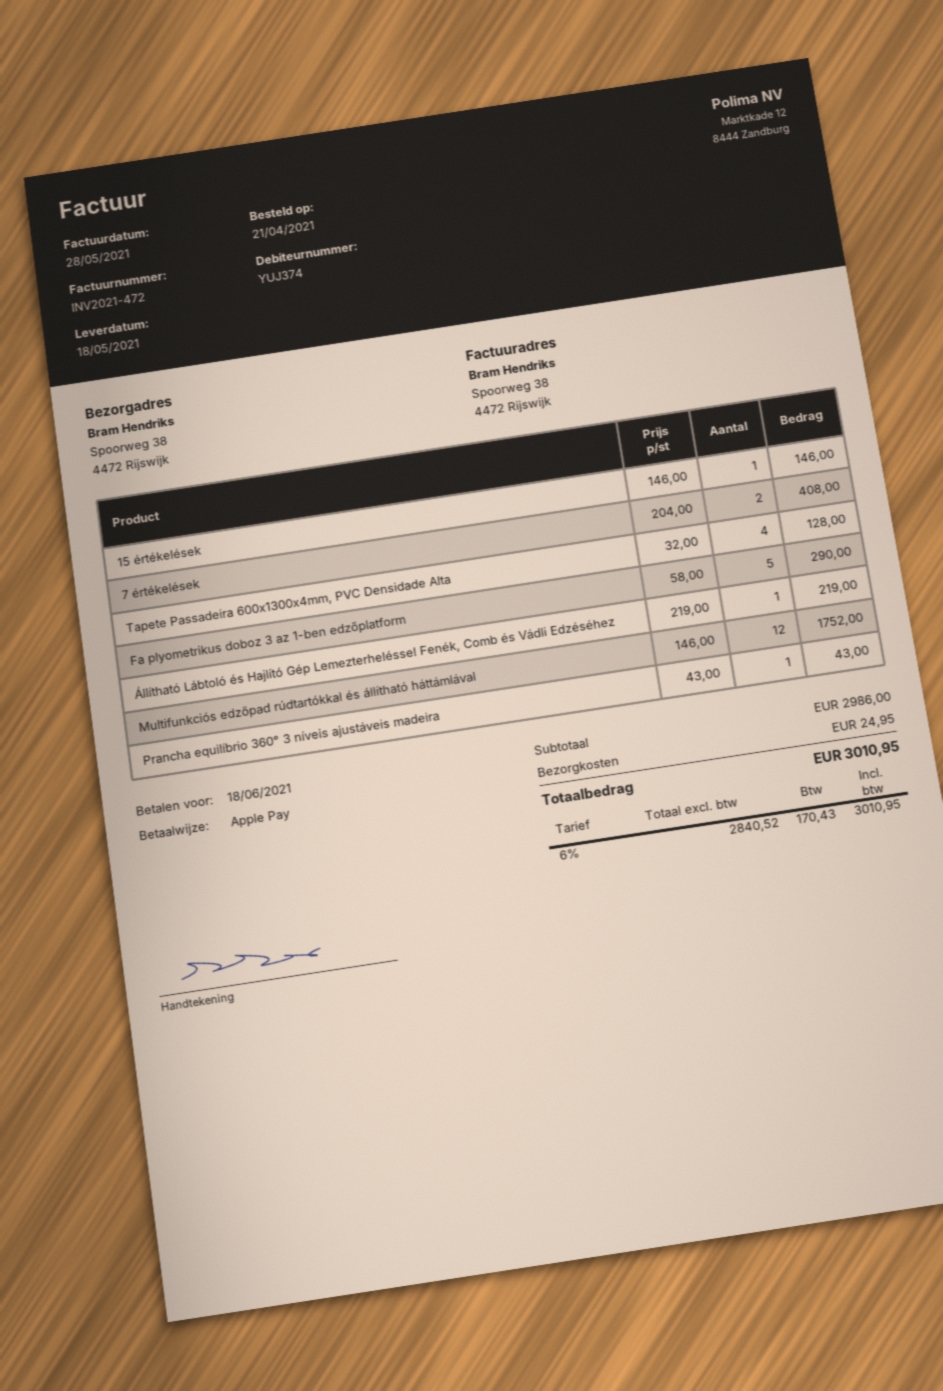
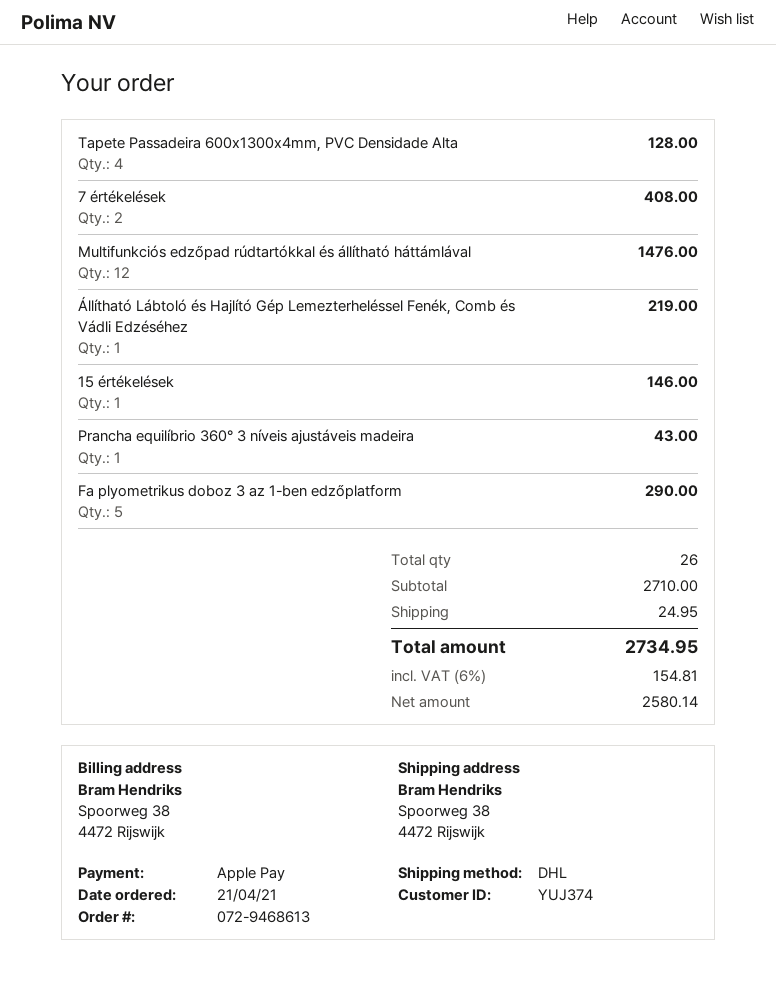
Multifunkciós edzőpad rúdtartókkal és állítható háttámlával: 12 for 1752.00 -> 12 for 1476.00
subtotal: 2986.00 -> 2710.00
net: 2840.52 -> 2580.14
tax: 6% = 170.43 -> 6% = 154.81
total: 3010.95 -> 2734.95

